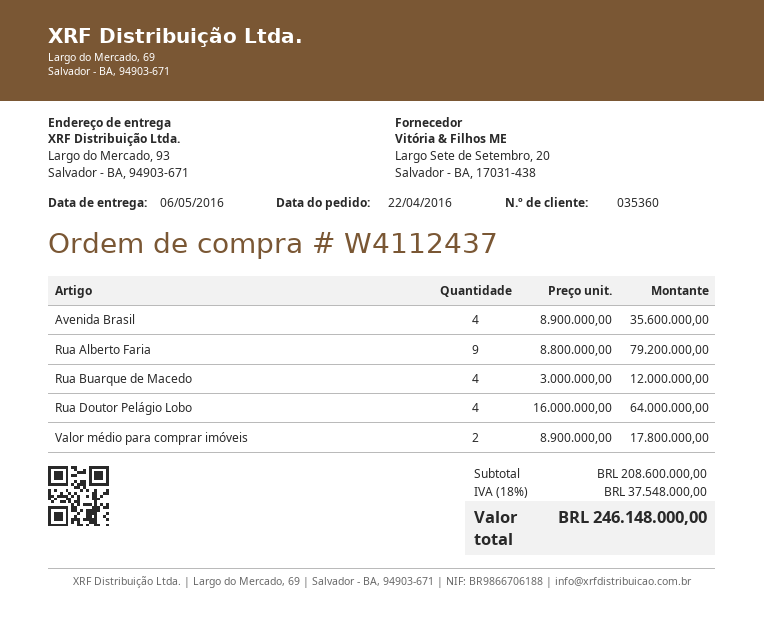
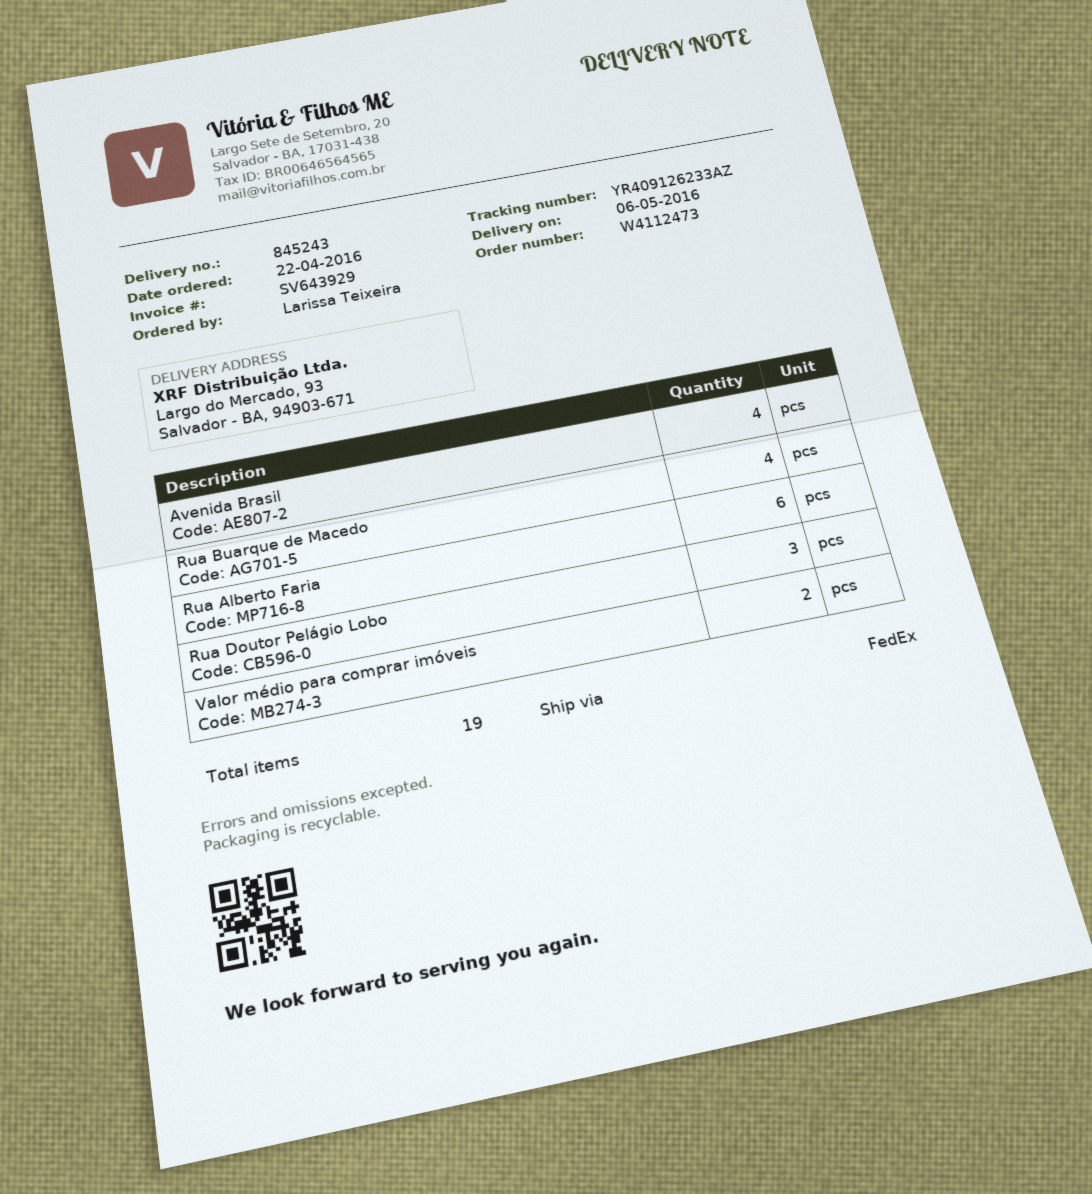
order number: W4112437 -> W4112473
Rua Alberto Faria: 9 -> 6
Rua Doutor Pelágio Lobo: 4 -> 3

